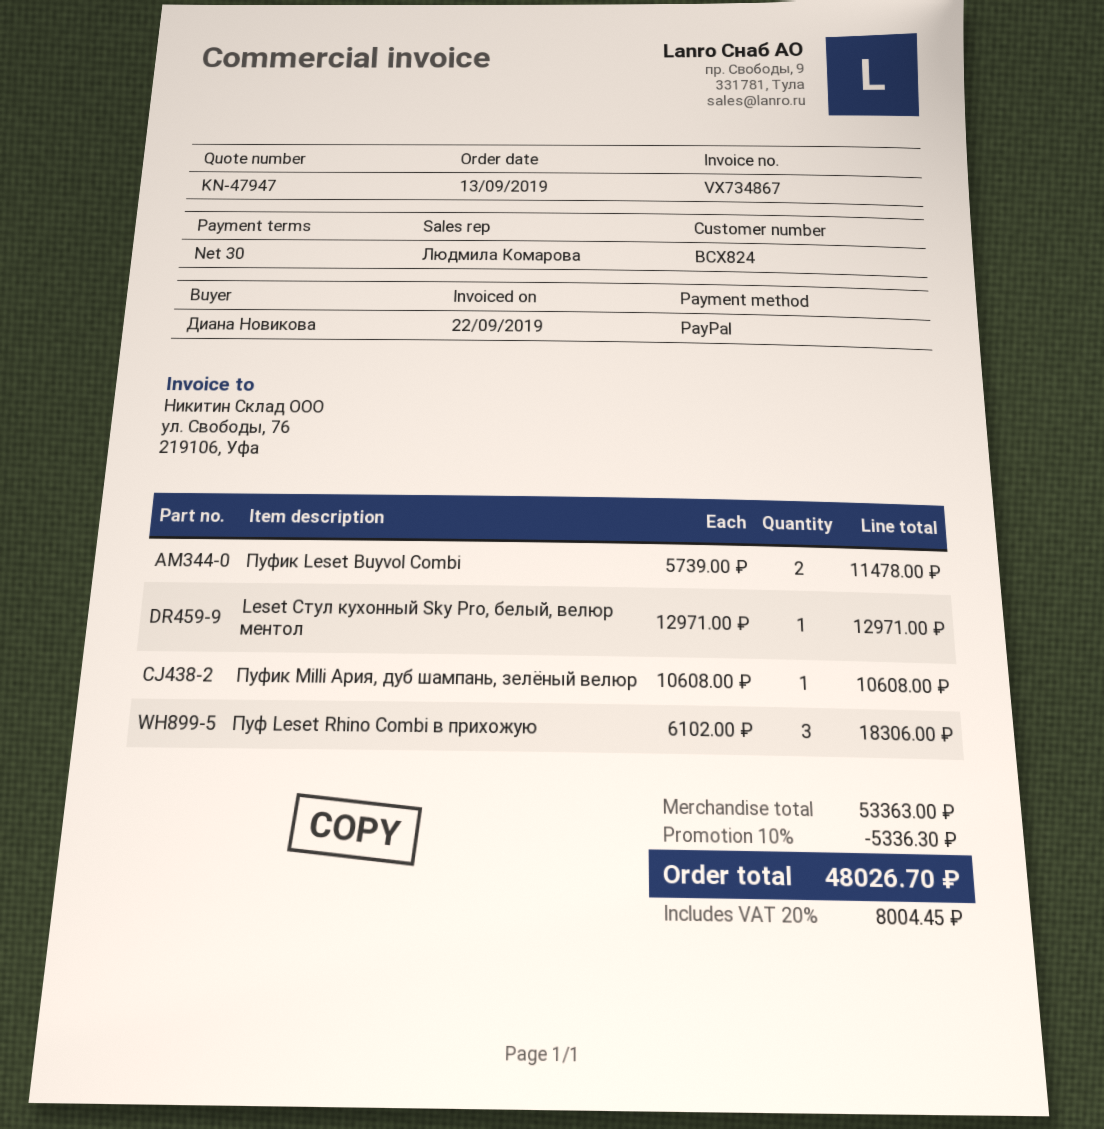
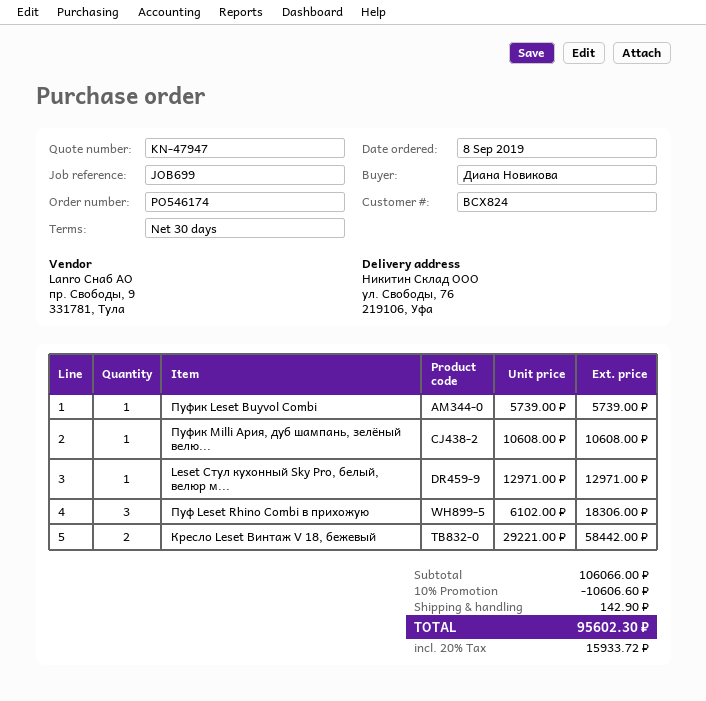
order date: 2019-09-13 -> 2019-09-08
Пуфик Leset Buyvol Combi: 2 x 5739.00 = 11478.00 -> 1 x 5739.00 = 5739.00
Кресло Leset Винтаж V 18, бежевый: none -> 2 x 29221.00 = 58442.00
subtotal: 53363.00 -> 106066.00
discount: 10% = 5336.30 -> 10% = 10606.60
shipping: none -> 142.90
tax: 20% = 8004.45 -> 20% = 15933.72
total: 48026.70 -> 95602.30

